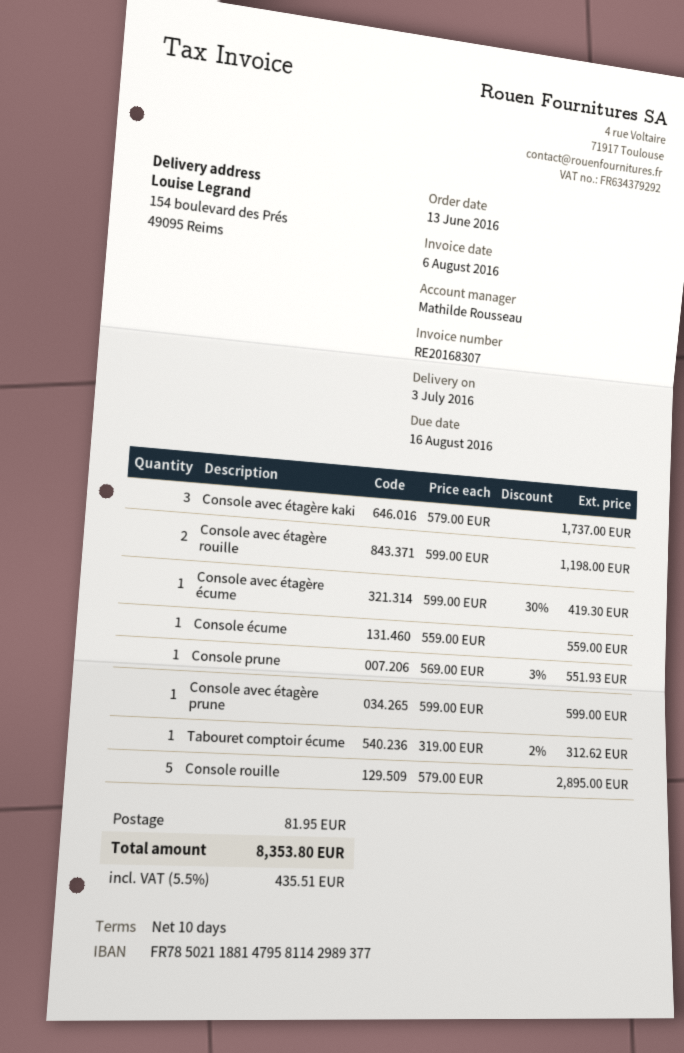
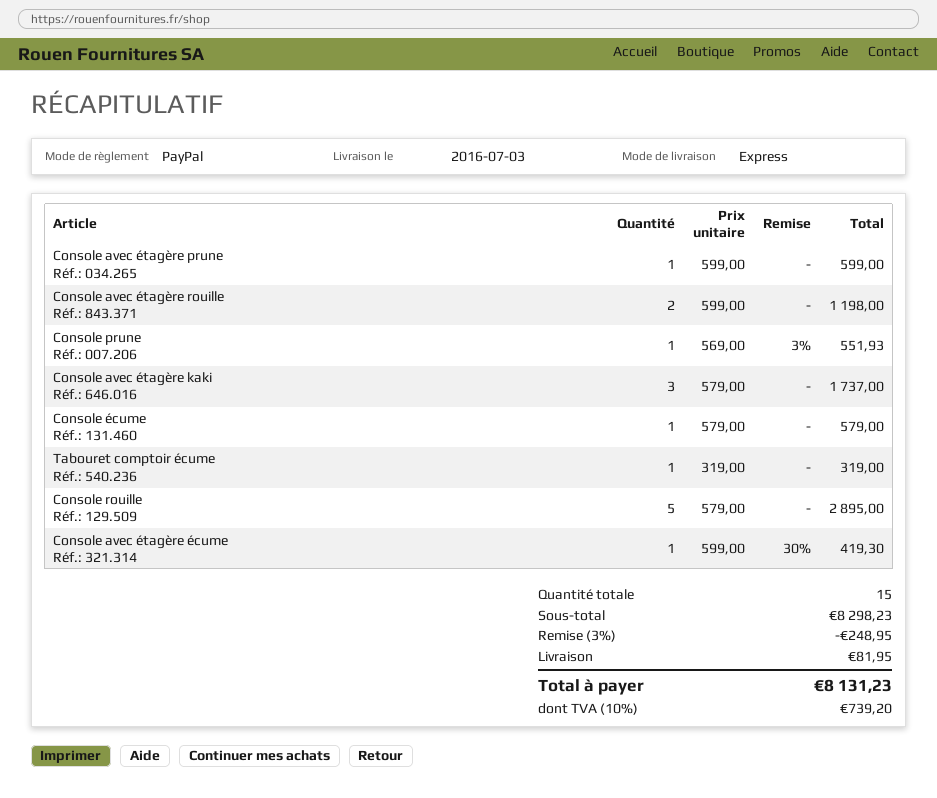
Console écume: 1 x 559.00 = 559.00 -> 1 x 579.00 = 579.00
Tabouret comptoir écume: 1 x 319.00 - 2% = 312.62 -> 1 x 319.00 = 319.00
discount: none -> 3% = 248.95
tax: 5.5% = 435.51 -> 10% = 739.20
total: 8353.80 -> 8131.23

